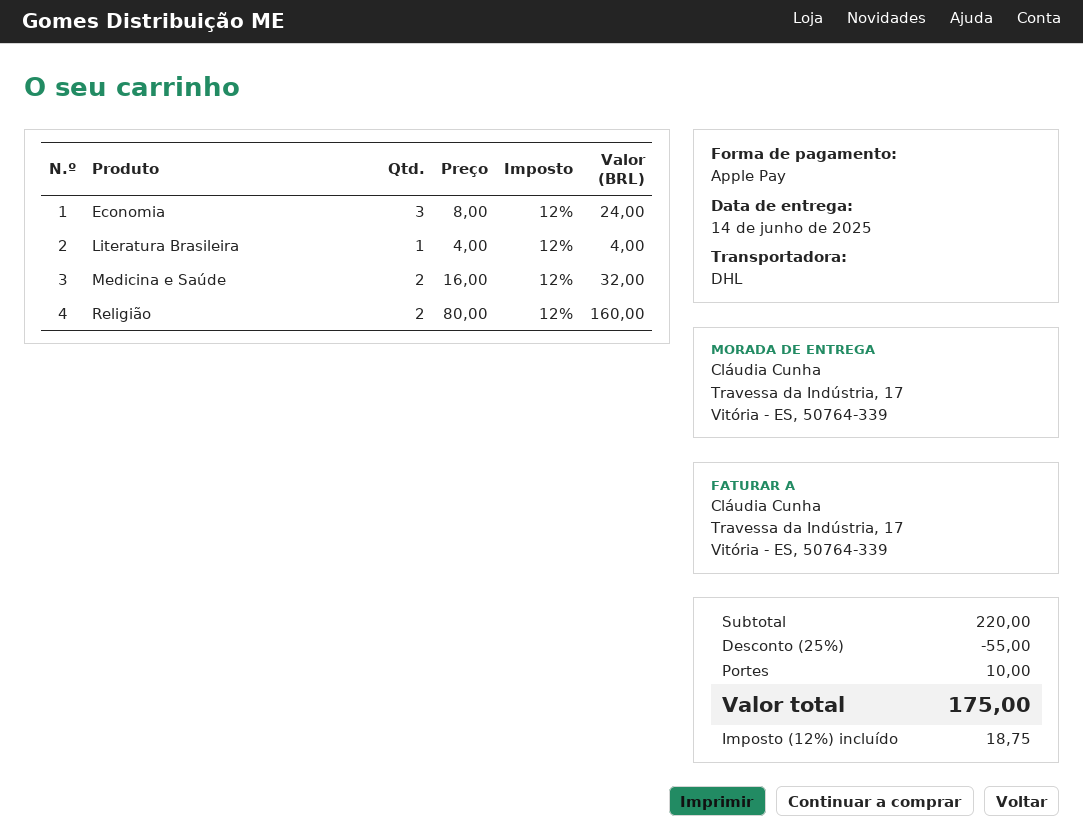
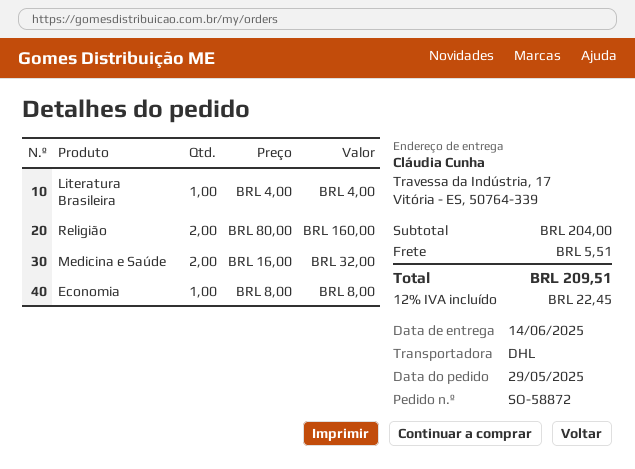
Economia: 3 x 8.00 = 24.00 -> 1 x 8.00 = 8.00
subtotal: 220.00 -> 204.00
discount: 25% = 55.00 -> none
shipping: 10.00 -> 5.51
tax: 12% = 18.75 -> 12% = 22.45
total: 175.00 -> 209.51

